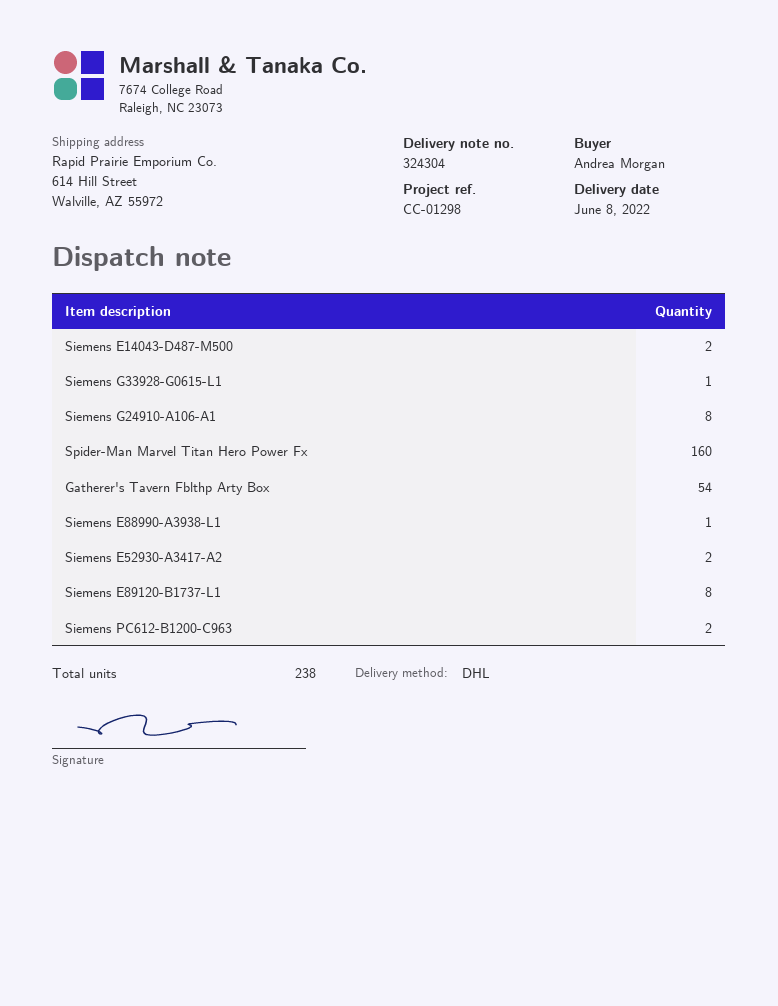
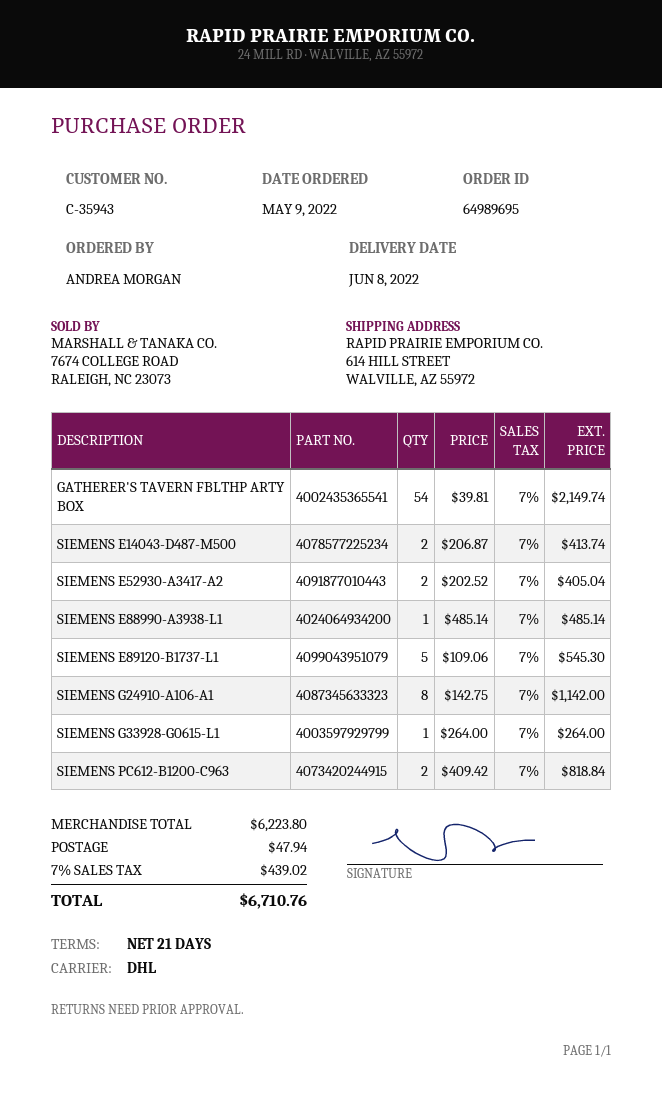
Spider-Man Marvel Titan Hero Power Fx: 160 -> none
Siemens E89120-B1737-L1: 8 -> 5

